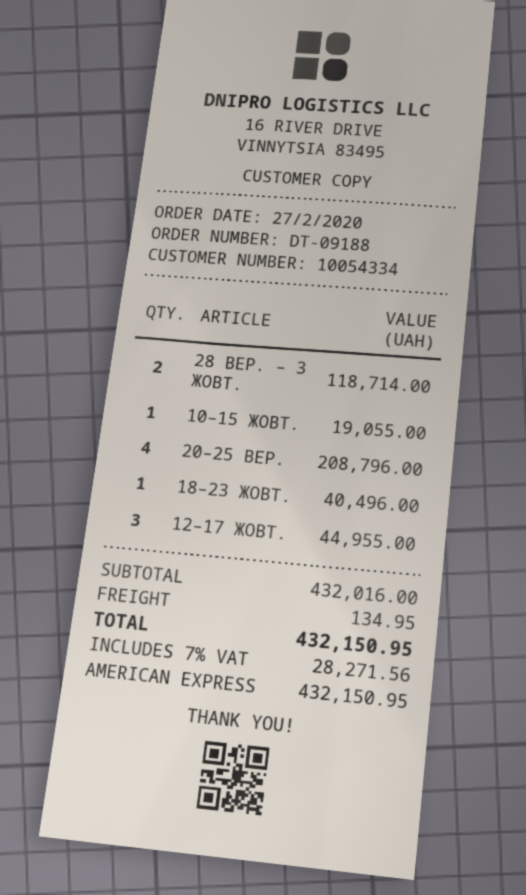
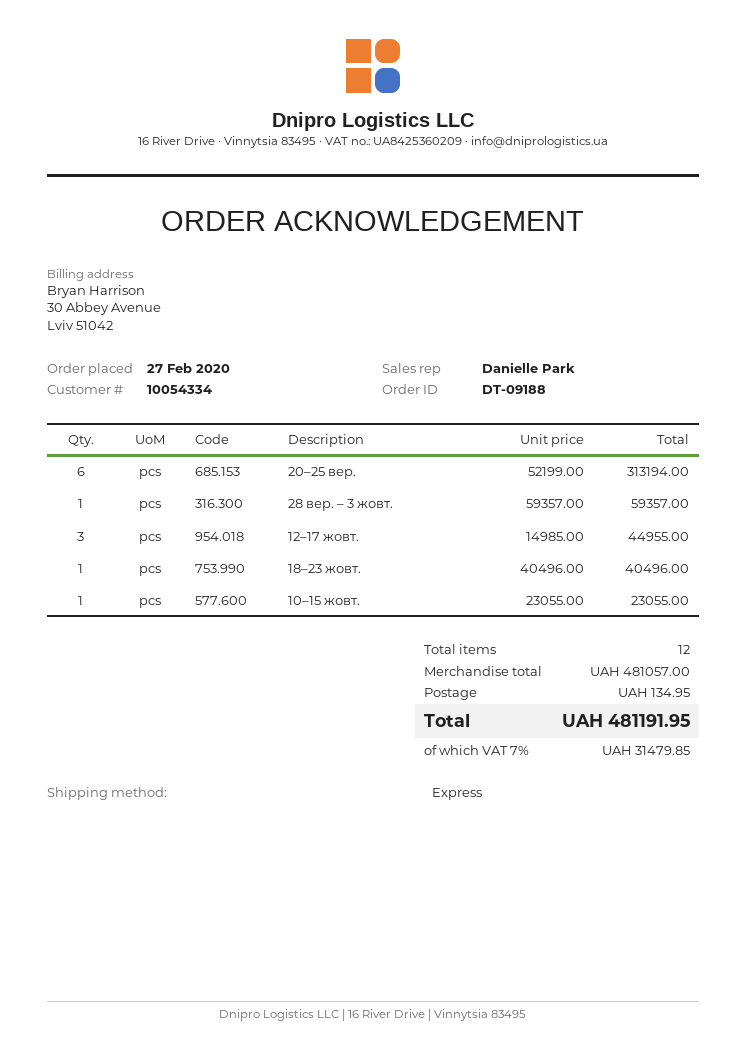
28 ВЕР. – 3 ЖОВТ.: 2 for 118714.00 -> 1 for 59357.00
10–15 ЖОВТ.: 1 for 19055.00 -> 1 for 23055.00
20–25 ВЕР.: 4 for 208796.00 -> 6 for 313194.00
subtotal: 432016.00 -> 481057.00
tax: 7% = 28271.56 -> 7% = 31479.85
total: 432150.95 -> 481191.95

